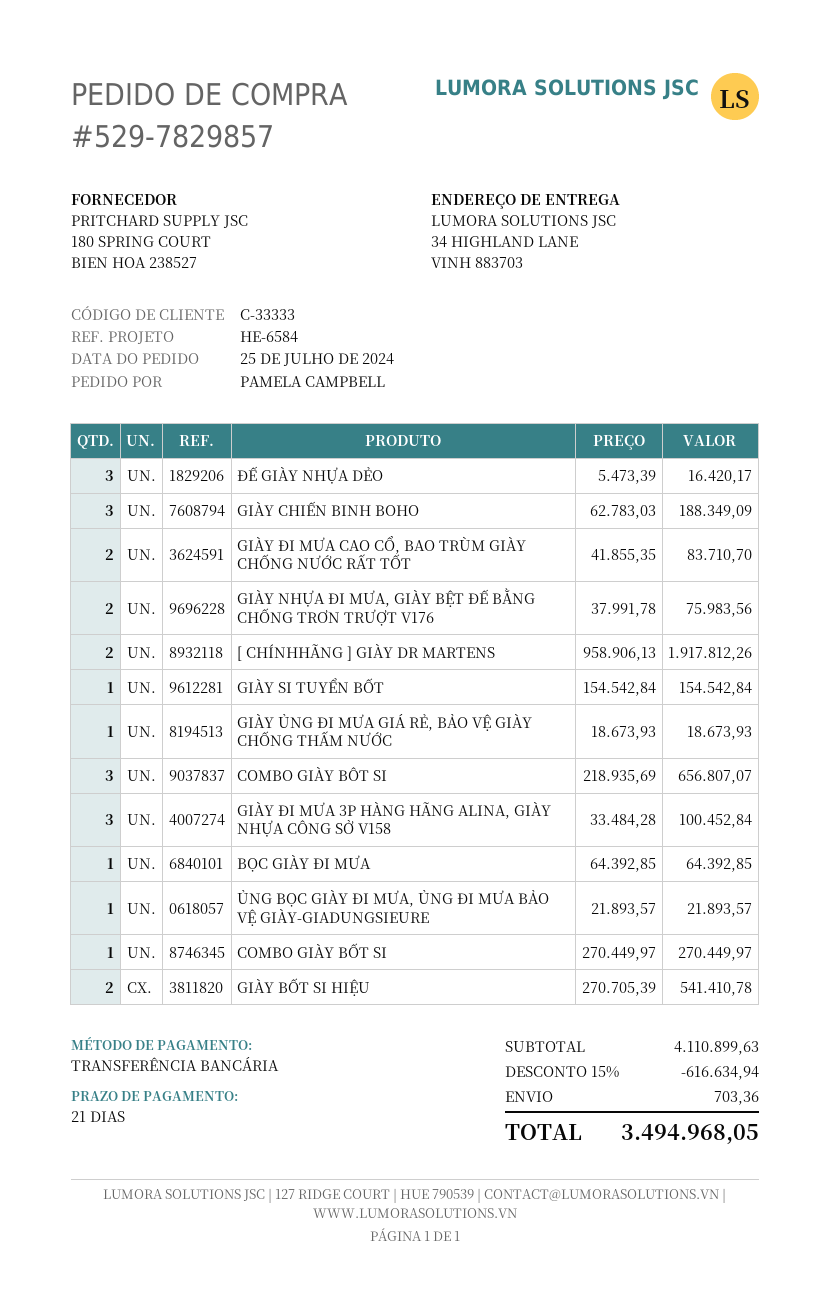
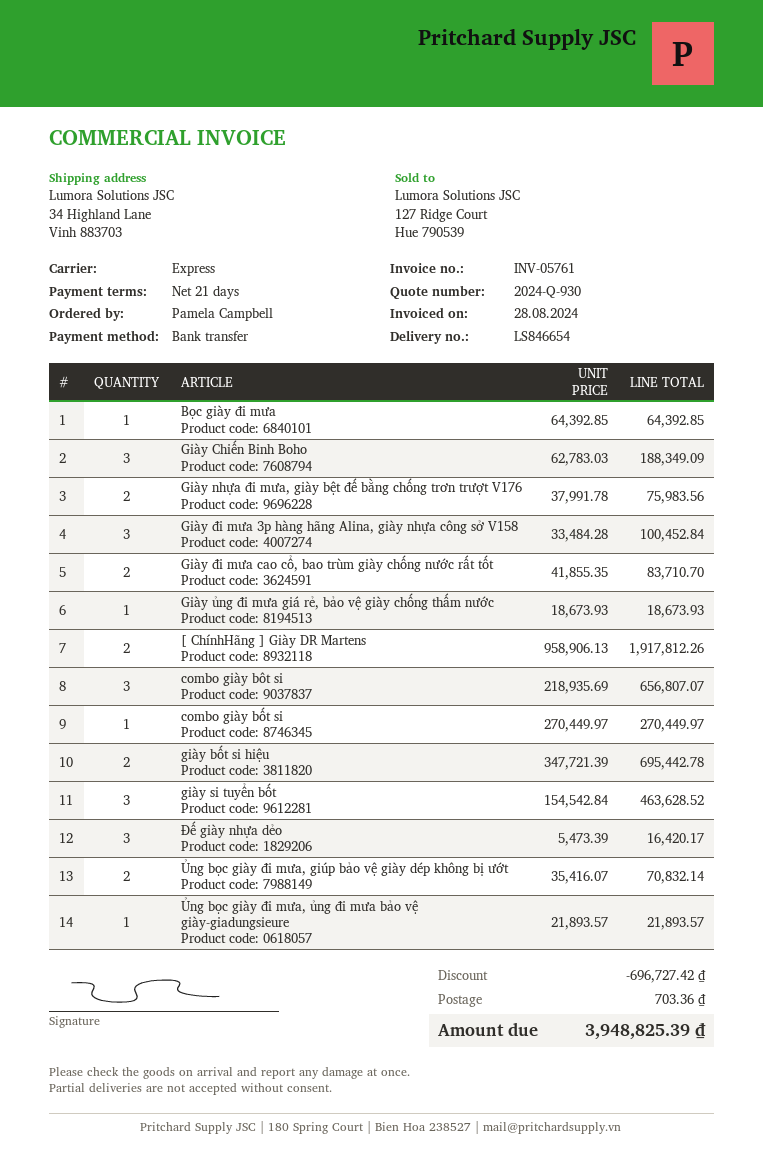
GIÀY SI TUYỂN BỐT: 1 x 154542.84 = 154542.84 -> 3 x 154542.84 = 463628.52
GIÀY BỐT SI HIỆU: 2 x 270705.39 = 541410.78 -> 2 x 347721.39 = 695442.78
Ủng bọc giày đi mưa, giúp bảo vệ giày dép không bị ướt: none -> 2 x 35416.07 = 70832.14
discount: 616634.94 -> 696727.42
total: 3494968.05 -> 3948825.39

